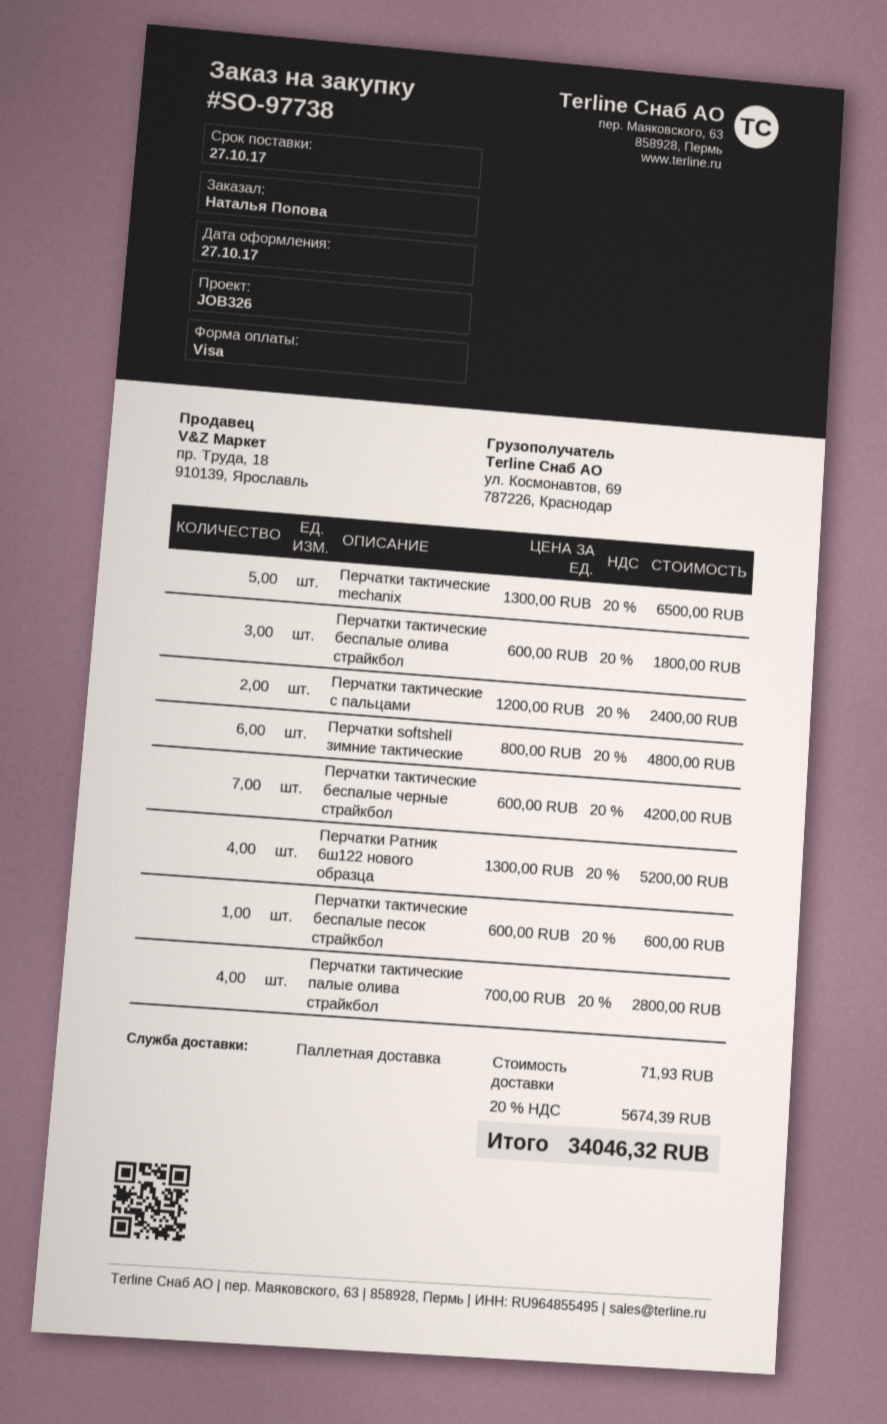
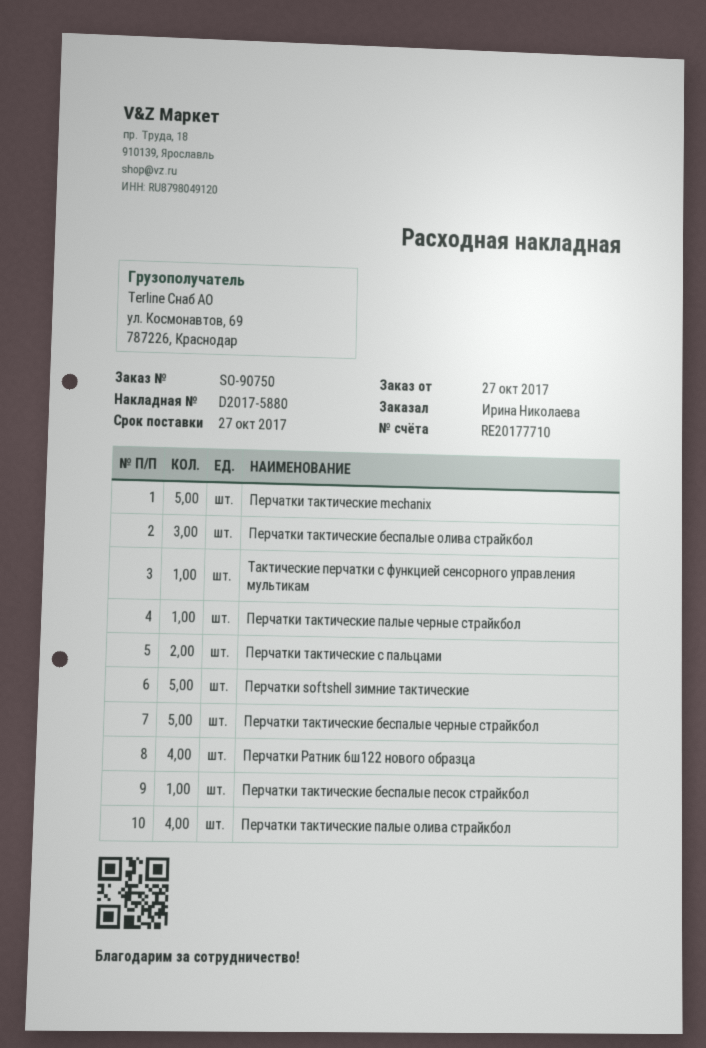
order number: SO-97738 -> SO-90750
ordered by: Наталья Попова -> Ирина Николаева
Перчатки softshell зимние тактические: 6 -> 5
Перчатки тактические беспалые черные страйкбол: 7 -> 5
Тактические перчатки с функцией сенсорного управления мультикам: none -> 1
Перчатки тактические палые черные страйкбол: none -> 1

